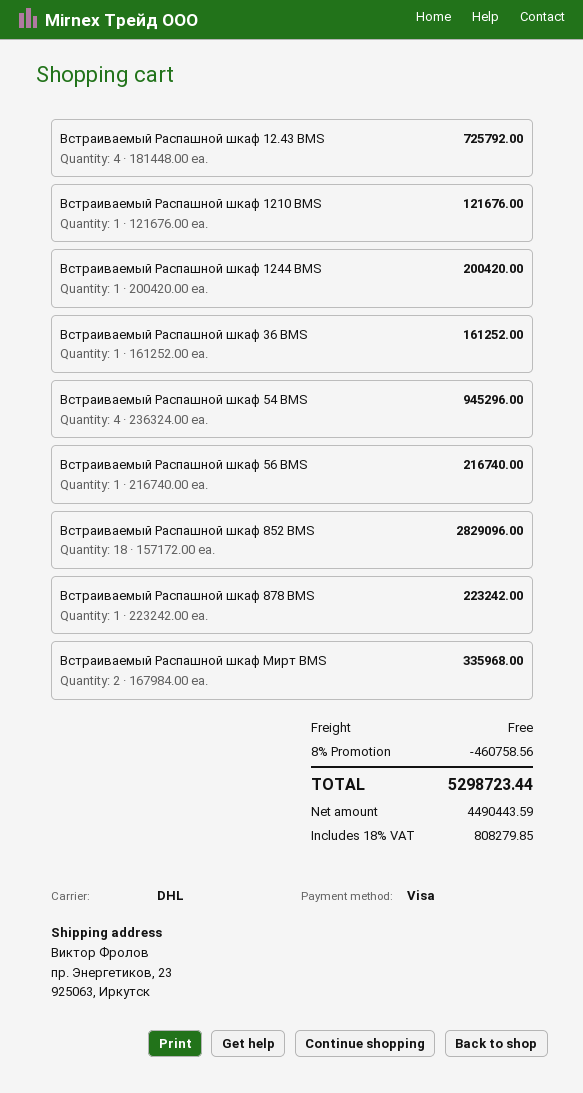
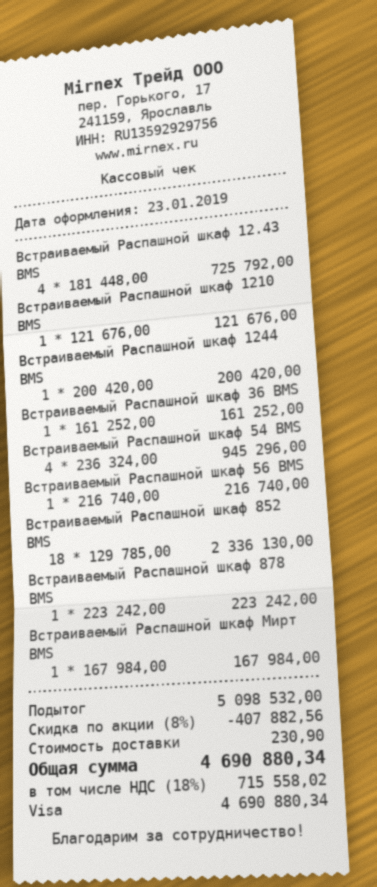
Встраиваемый Распашной шкаф 852 BMS: 18 x 157172.00 = 2829096.00 -> 18 x 129785.00 = 2336130.00
Встраиваемый Распашной шкаф Мирт BMS: 2 x 167984.00 = 335968.00 -> 1 x 167984.00 = 167984.00
discount: 8% = 460758.56 -> 8% = 407882.56
shipping: 0.00 -> 230.90
tax: 18% = 808279.85 -> 18% = 715558.02
total: 5298723.44 -> 4690880.34

